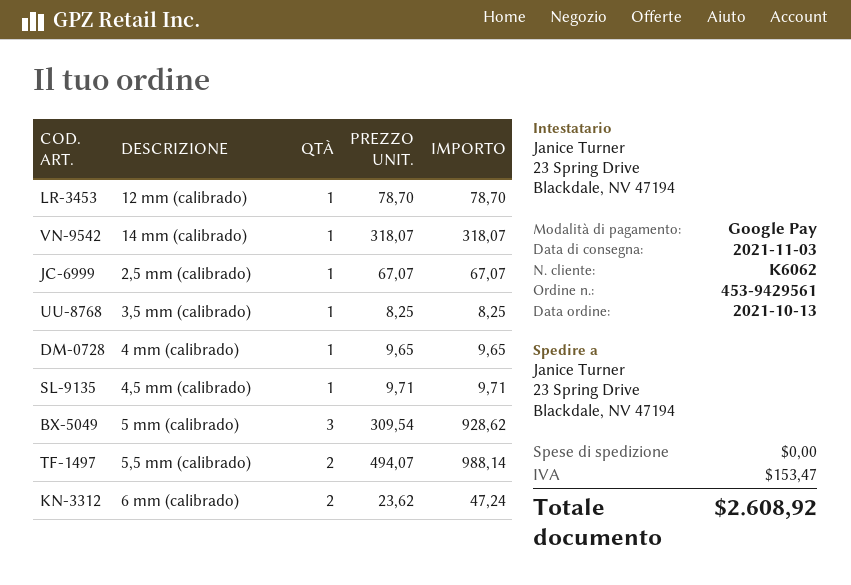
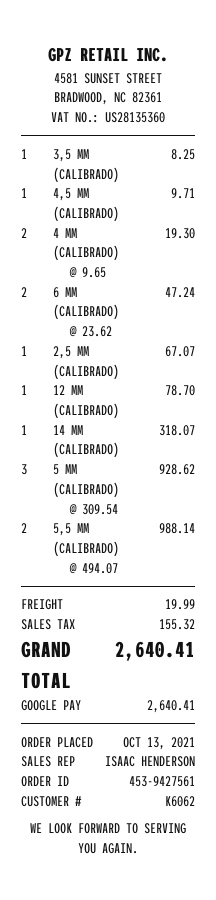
order number: 453-9429561 -> 453-9427561
4 mm (calibrado): 1 x 9.65 = 9.65 -> 2 x 9.65 = 19.30
shipping: 0.00 -> 19.99
tax: 153.47 -> 155.32
total: 2608.92 -> 2640.41

